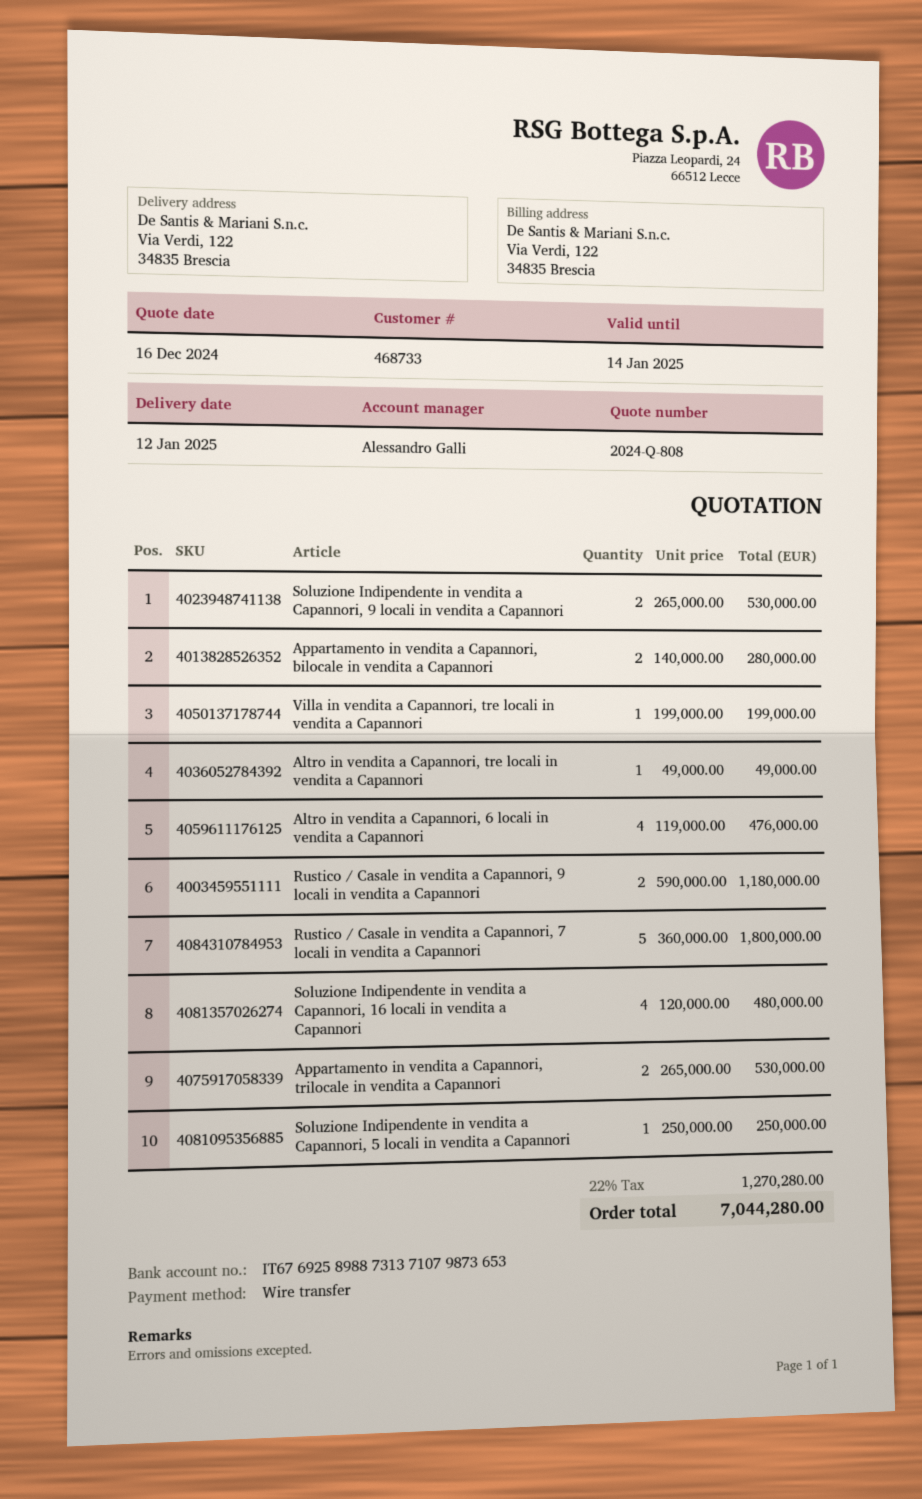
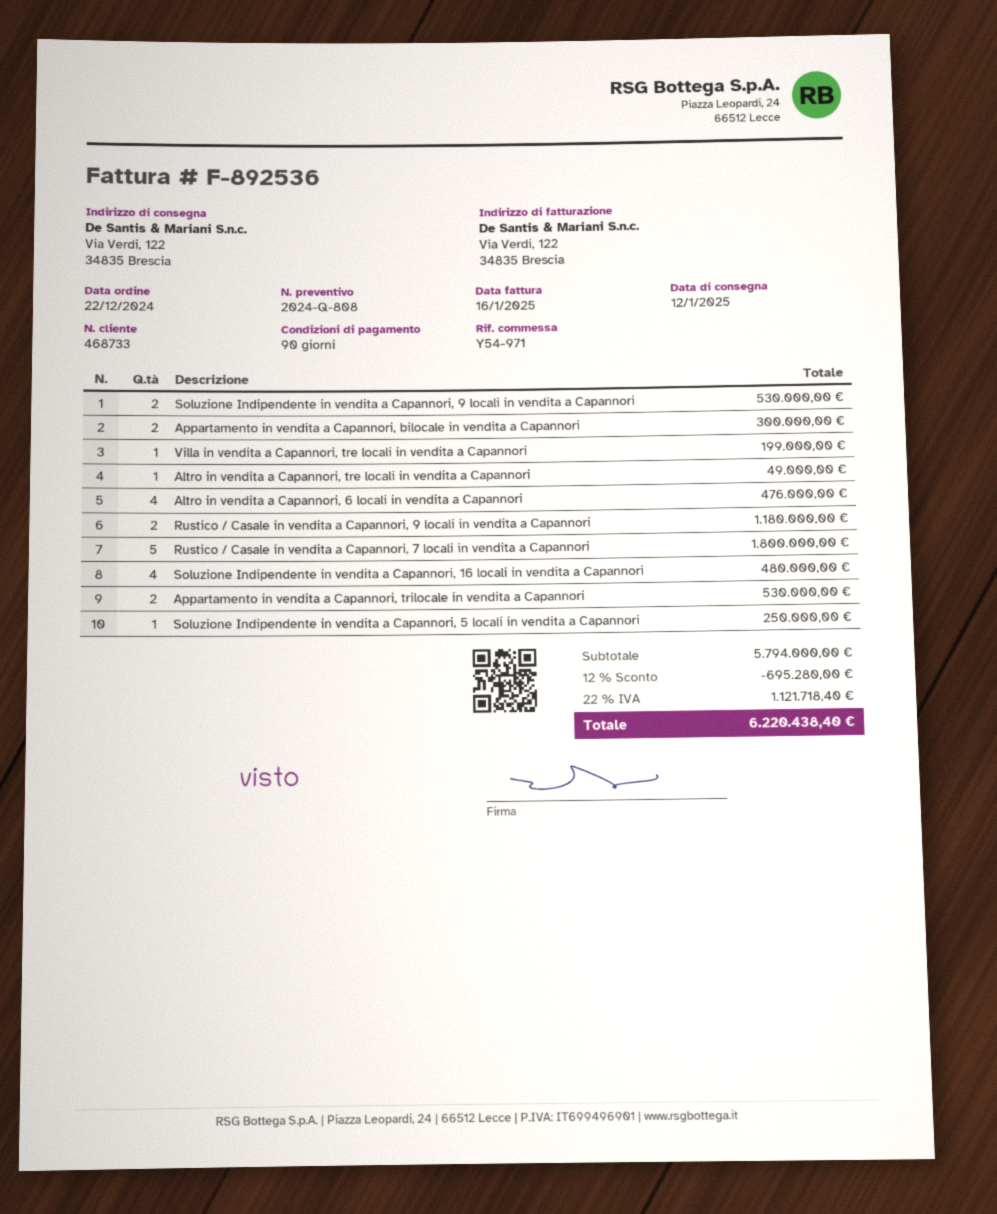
Appartamento in vendita a Capannori, bilocale in vendita a Capannori: 2 for 280000.00 -> 2 for 300000.00
discount: none -> 12% = 695280.00
tax: 22% = 1270280.00 -> 22% = 1121718.40
total: 7044280.00 -> 6220438.40

